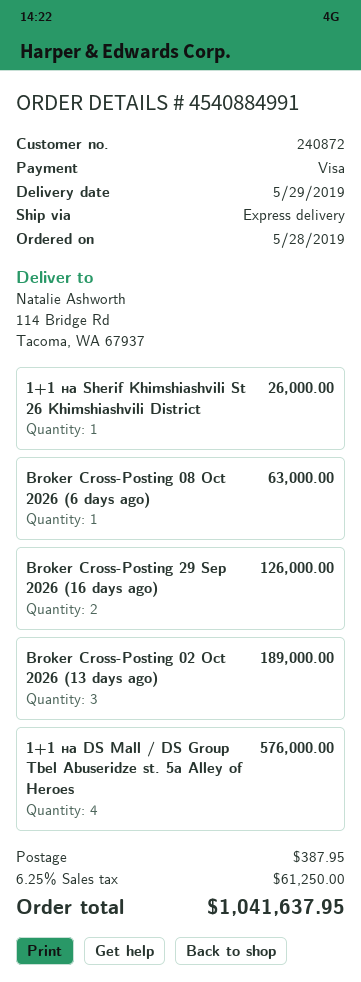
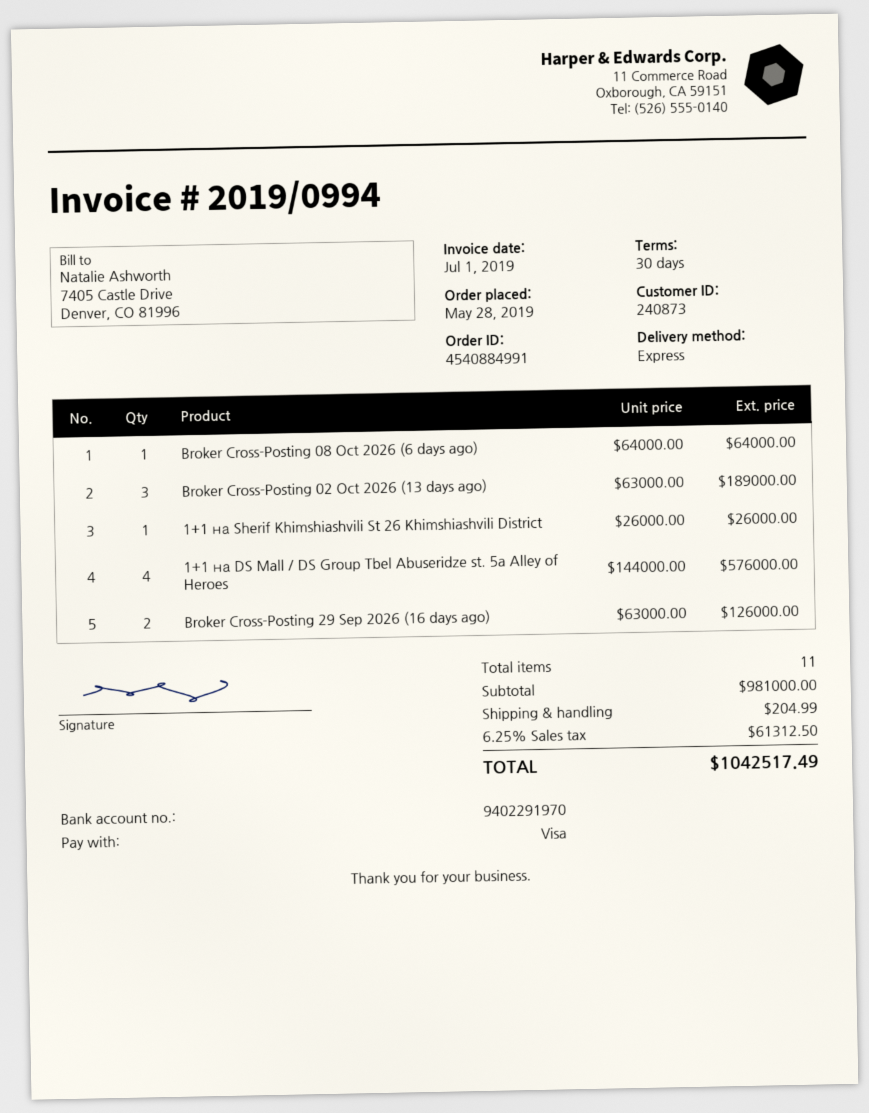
customer number: 240872 -> 240873
Broker Cross-Posting 08 Oct 2026 (6 days ago): 1 for 63000.00 -> 1 for 64000.00
shipping: 387.95 -> 204.99
tax: 6.25% = 61250.00 -> 6.25% = 61312.50
total: 1041637.95 -> 1042517.49

